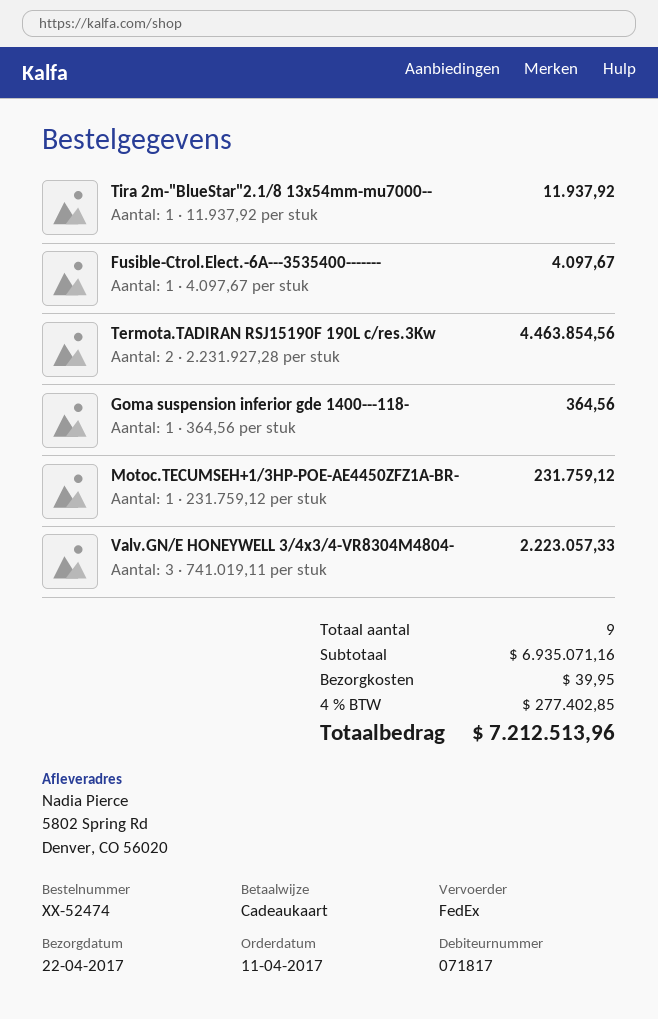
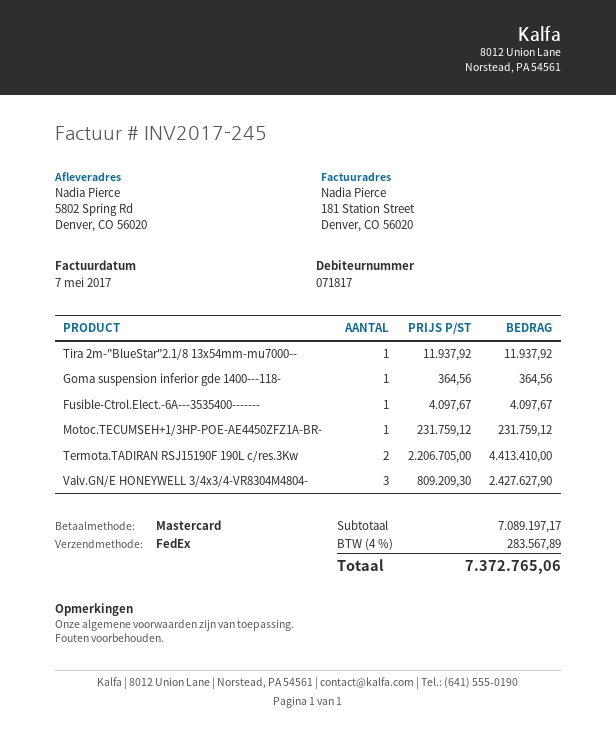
payment method: gift card -> Mastercard
Termota.TADIRAN RSJ15190F 190L c/res.3Kw: 2 x 2231927.28 = 4463854.56 -> 2 x 2206705.00 = 4413410.00
Valv.GN/E HONEYWELL 3/4x3/4-VR8304M4804-: 3 x 741019.11 = 2223057.33 -> 3 x 809209.30 = 2427627.90
subtotal: 6935071.16 -> 7089197.17
shipping: 39.95 -> none
tax: 4% = 277402.85 -> 4% = 283567.89
total: 7212513.96 -> 7372765.06

